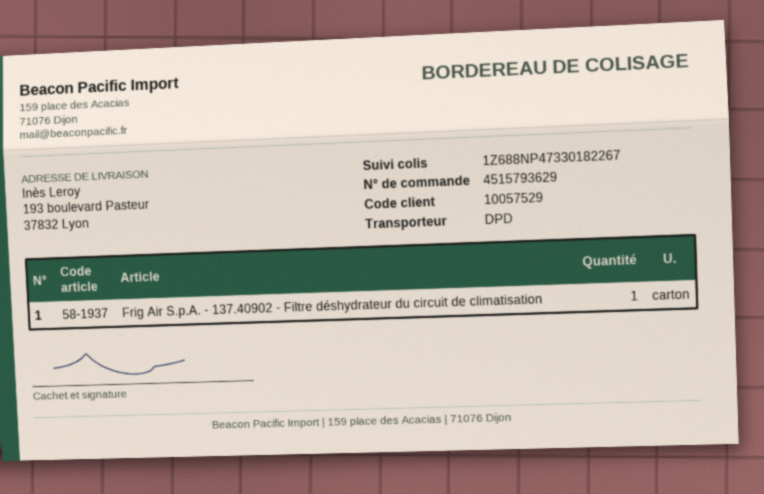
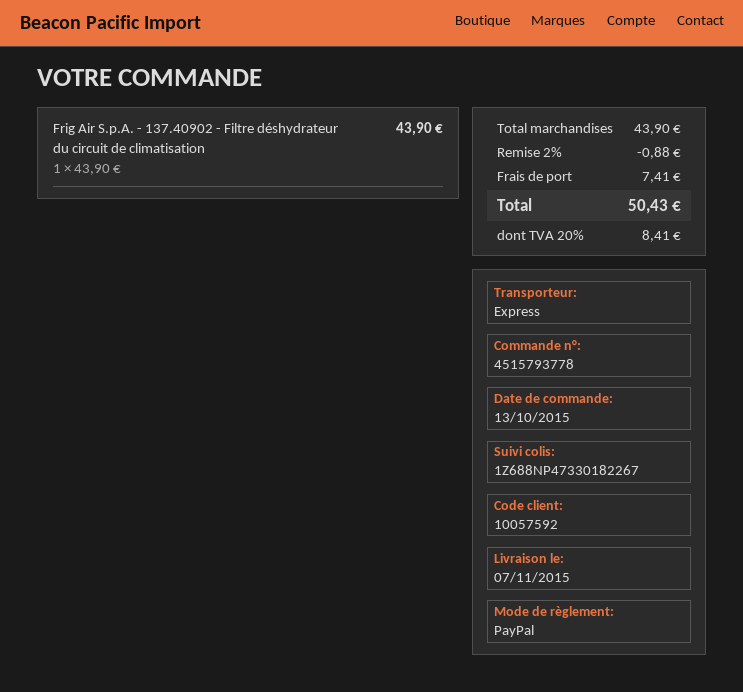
order number: 4515793629 -> 4515793778
customer number: 10057529 -> 10057592
shipping method: DPD -> express

